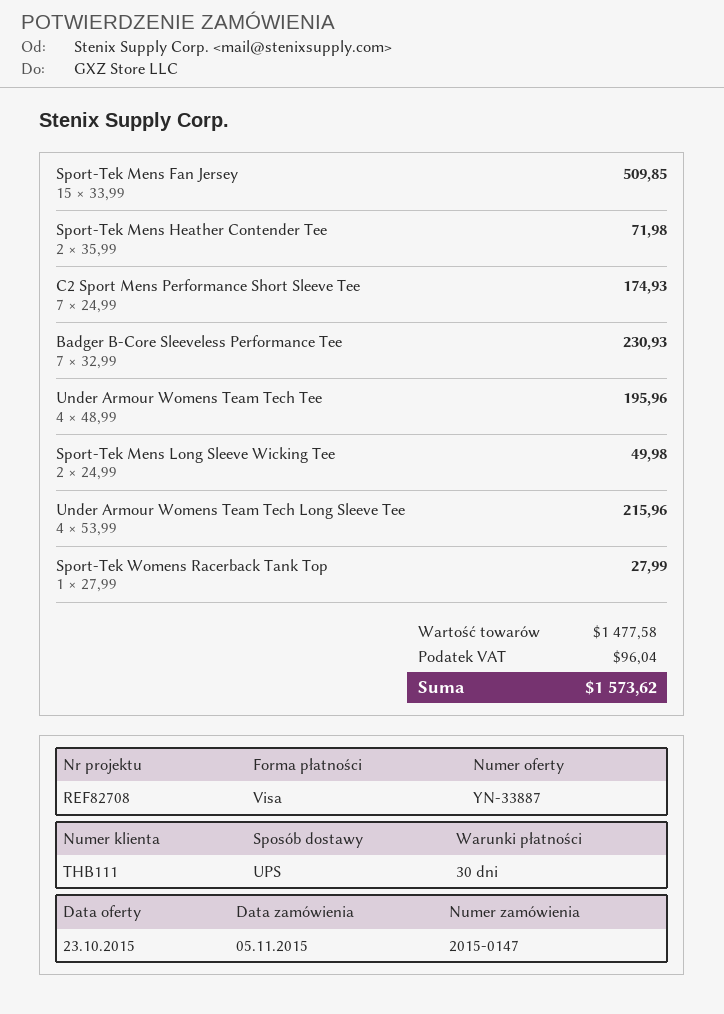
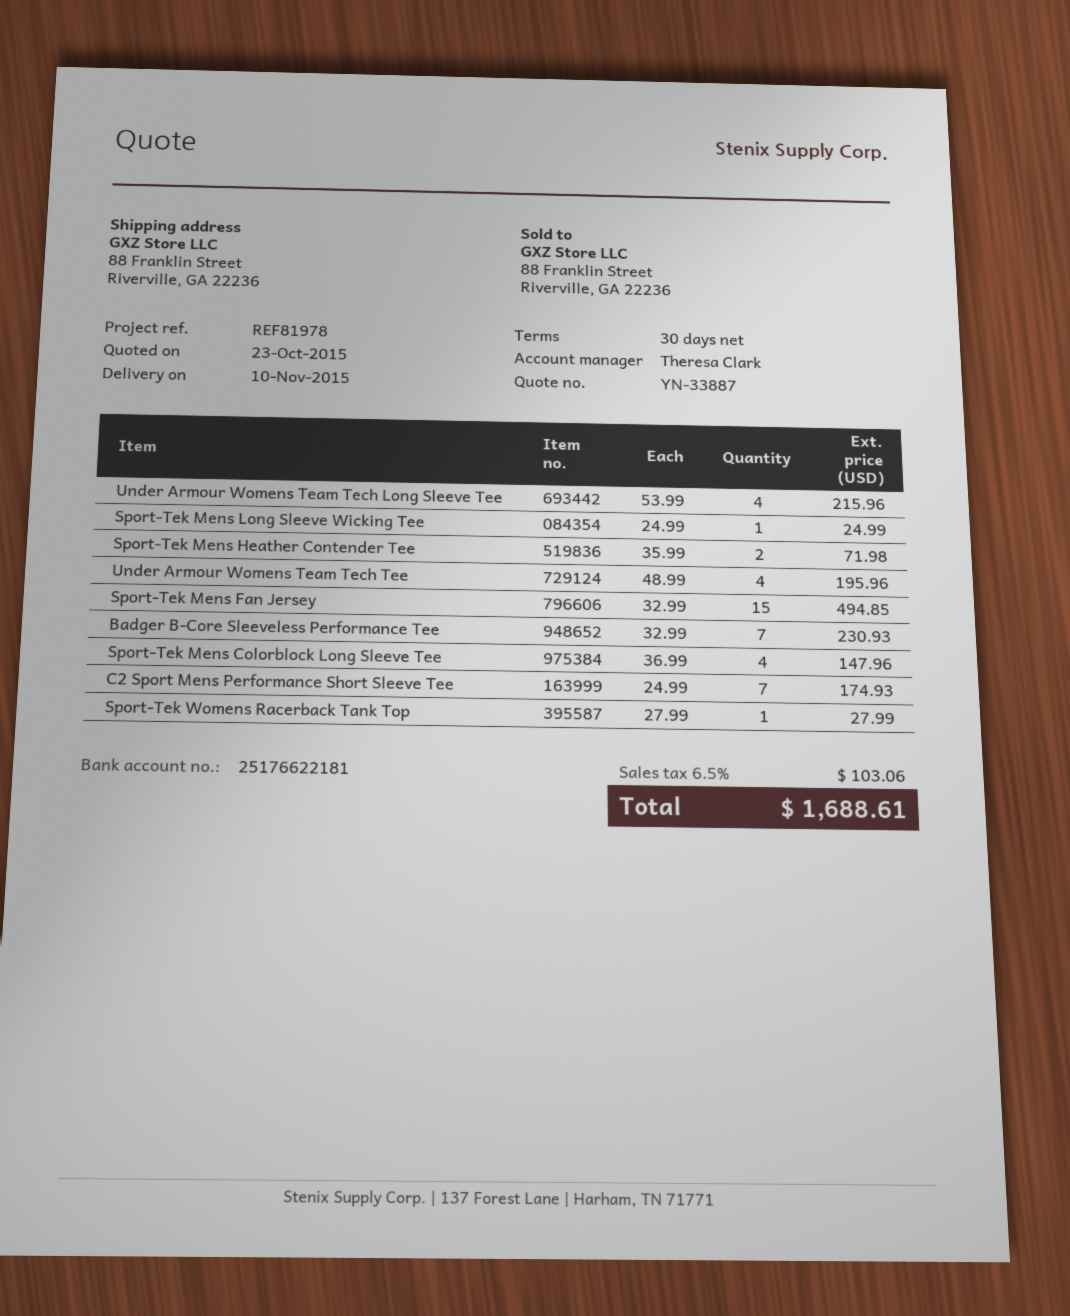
reference: REF82708 -> REF81978
Sport-Tek Mens Fan Jersey: 15 x 33.99 = 509.85 -> 15 x 32.99 = 494.85
Sport-Tek Mens Long Sleeve Wicking Tee: 2 x 24.99 = 49.98 -> 1 x 24.99 = 24.99
Sport-Tek Mens Colorblock Long Sleeve Tee: none -> 4 x 36.99 = 147.96
tax: 96.04 -> 103.06
total: 1573.62 -> 1688.61

